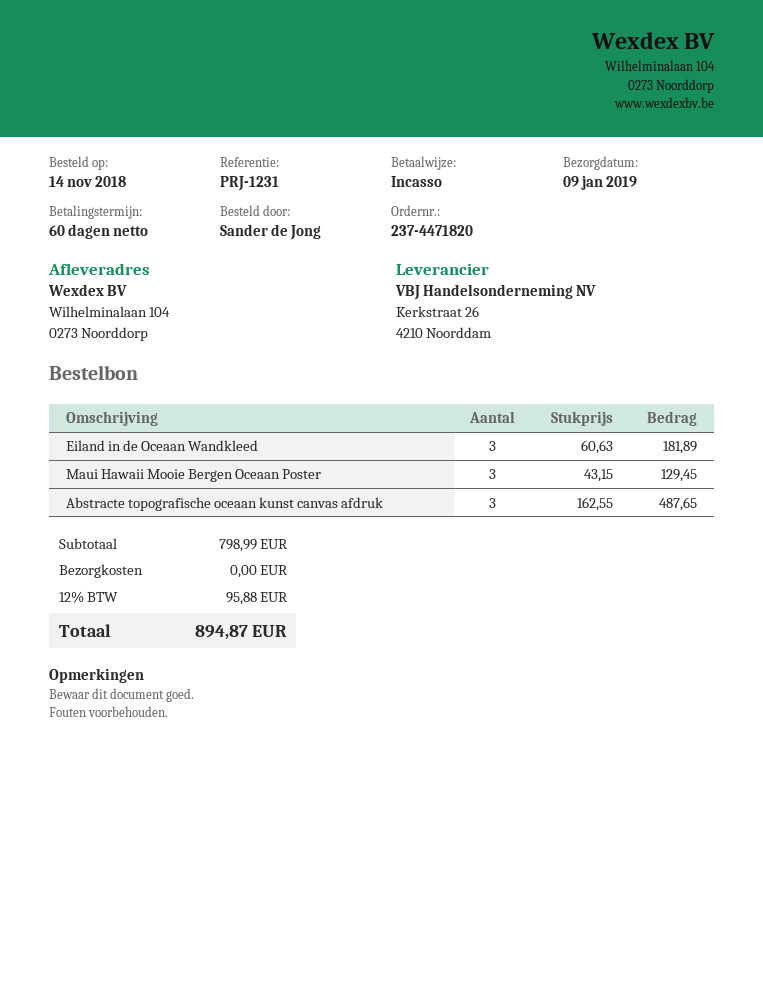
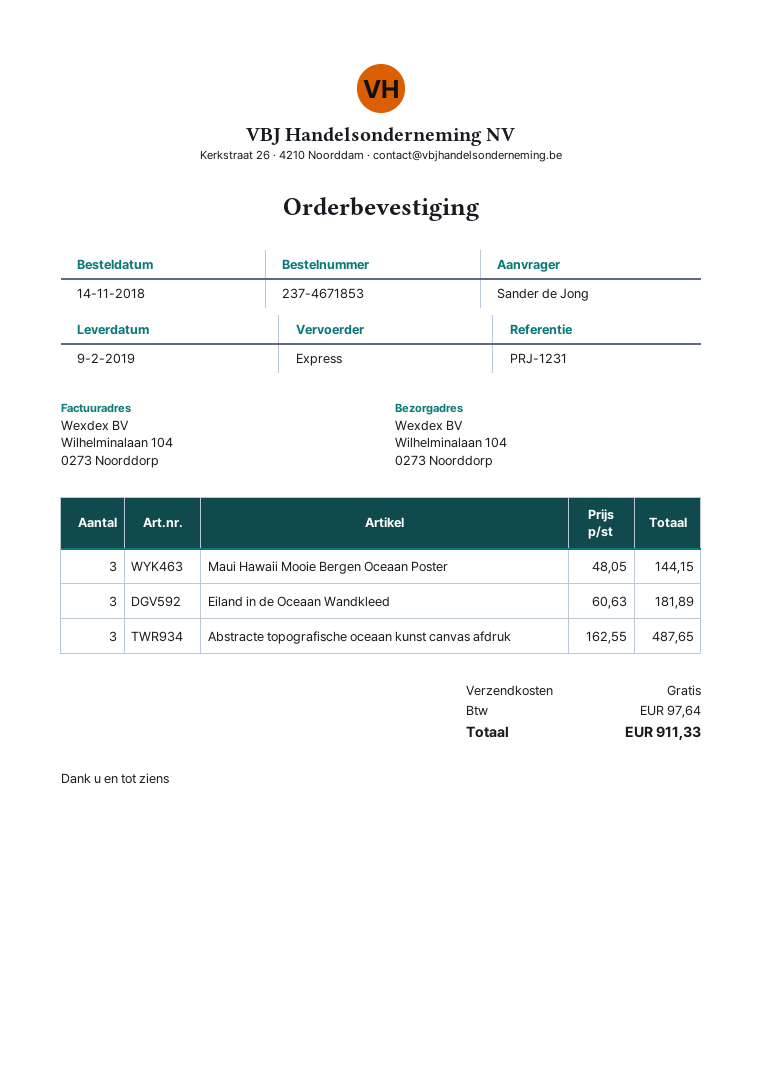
order number: 237-4471820 -> 237-4671853
delivery date: 2019-01-09 -> 2019-02-09
Maui Hawaii Mooie Bergen Oceaan Poster: 3 x 43.15 = 129.45 -> 3 x 48.05 = 144.15
tax: 95.88 -> 97.64
total: 894.87 -> 911.33

